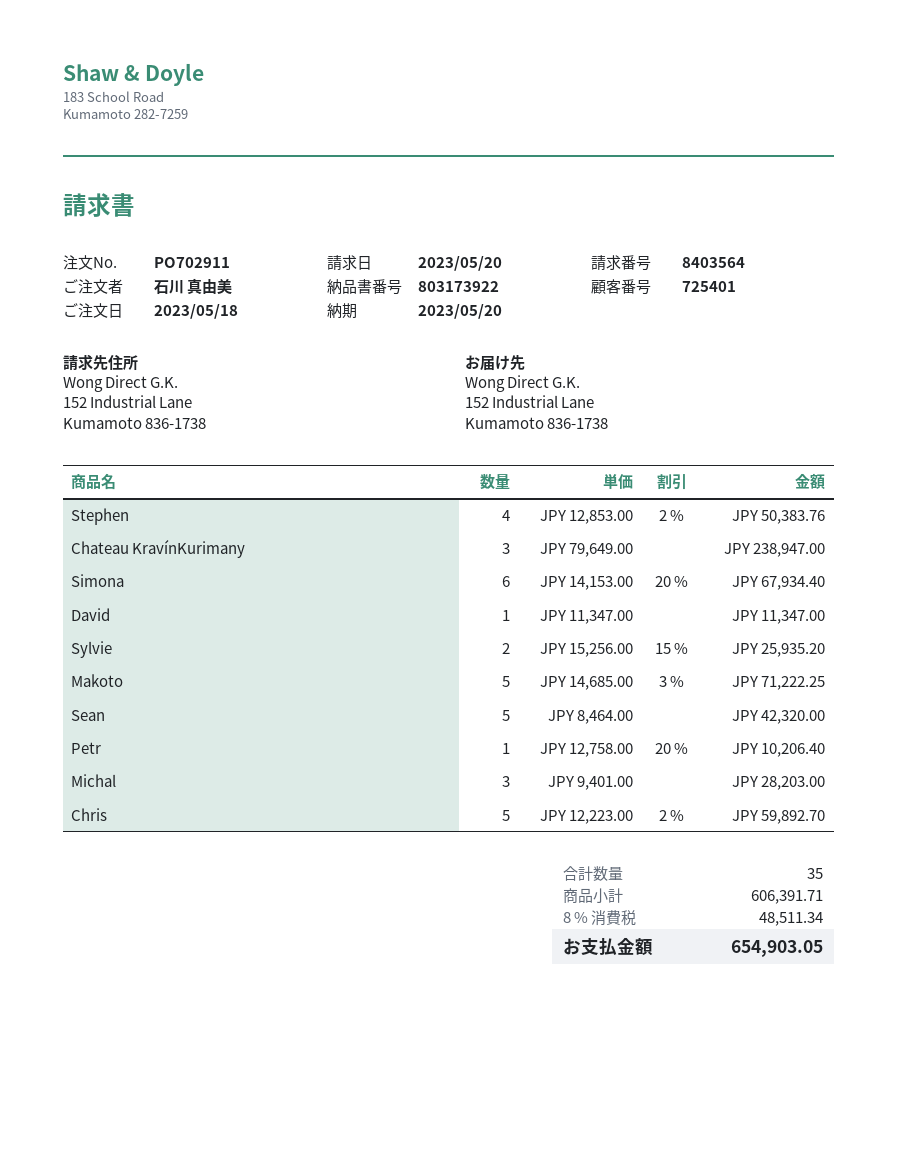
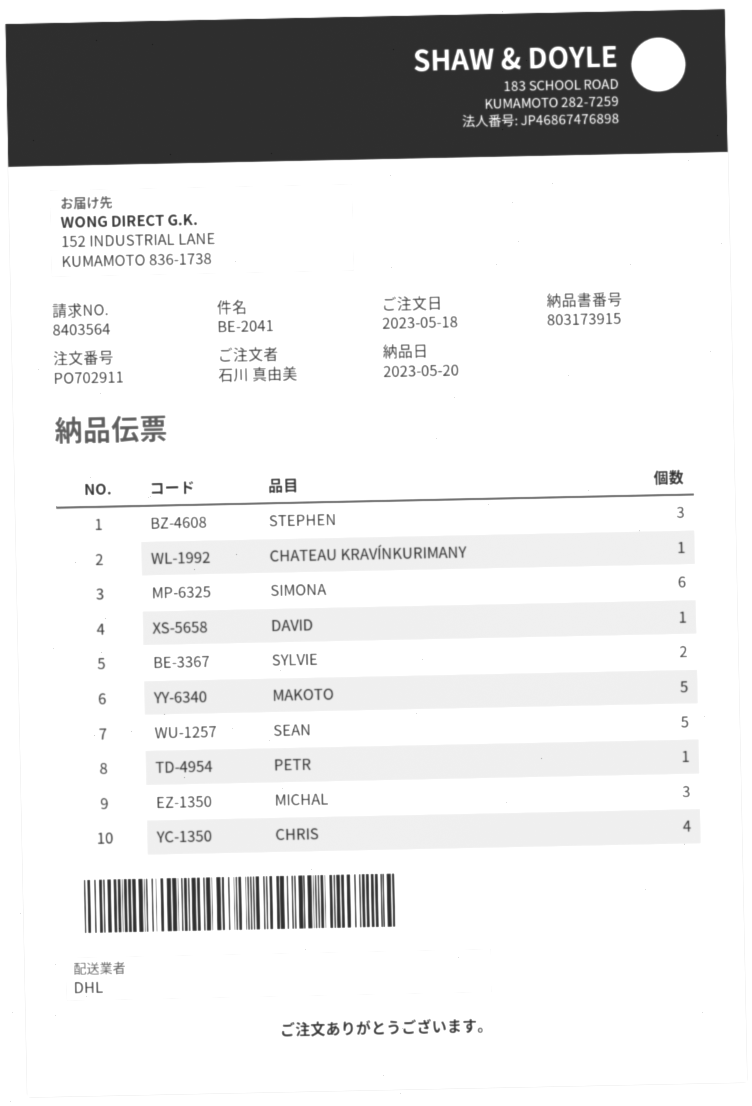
delivery note number: 803173922 -> 803173915
Stephen: 4 -> 3
Chateau KravínKurimany: 3 -> 1
Chris: 5 -> 4

